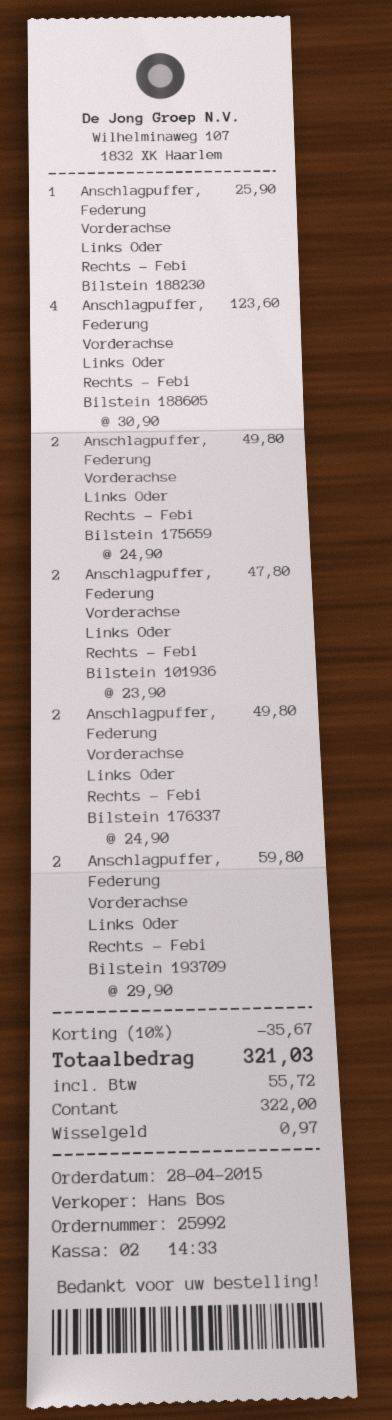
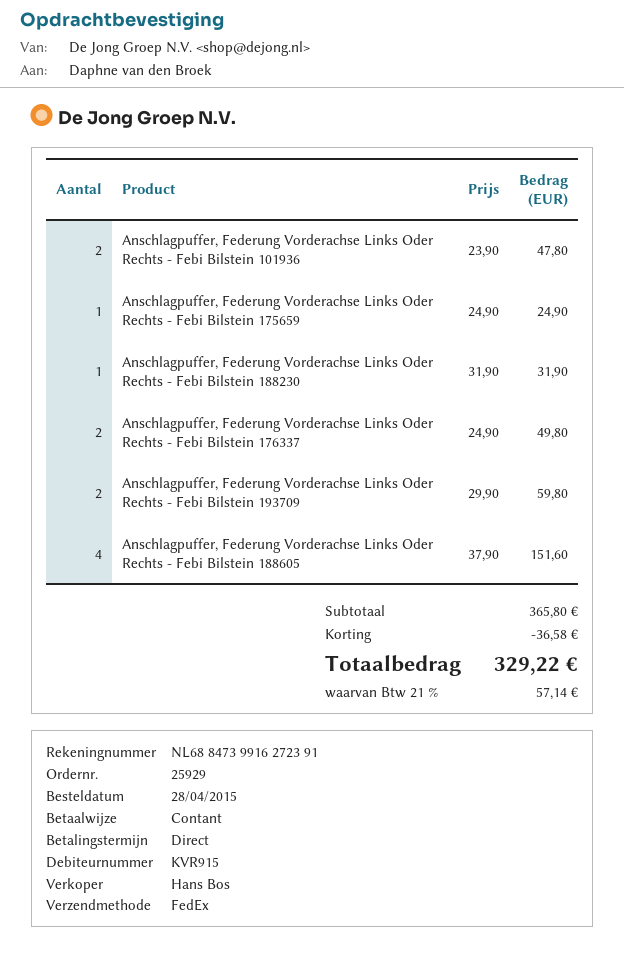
order number: 25992 -> 25929
Anschlagpuffer, Federung Vorderachse Links Oder Rechts - Febi Bilstein 188230: 1 x 25.90 = 25.90 -> 1 x 31.90 = 31.90
Anschlagpuffer, Federung Vorderachse Links Oder Rechts - Febi Bilstein 188605: 4 x 30.90 = 123.60 -> 4 x 37.90 = 151.60
Anschlagpuffer, Federung Vorderachse Links Oder Rechts - Febi Bilstein 175659: 2 x 24.90 = 49.80 -> 1 x 24.90 = 24.90
discount: 35.67 -> 36.58
tax: 55.72 -> 57.14
total: 321.03 -> 329.22

